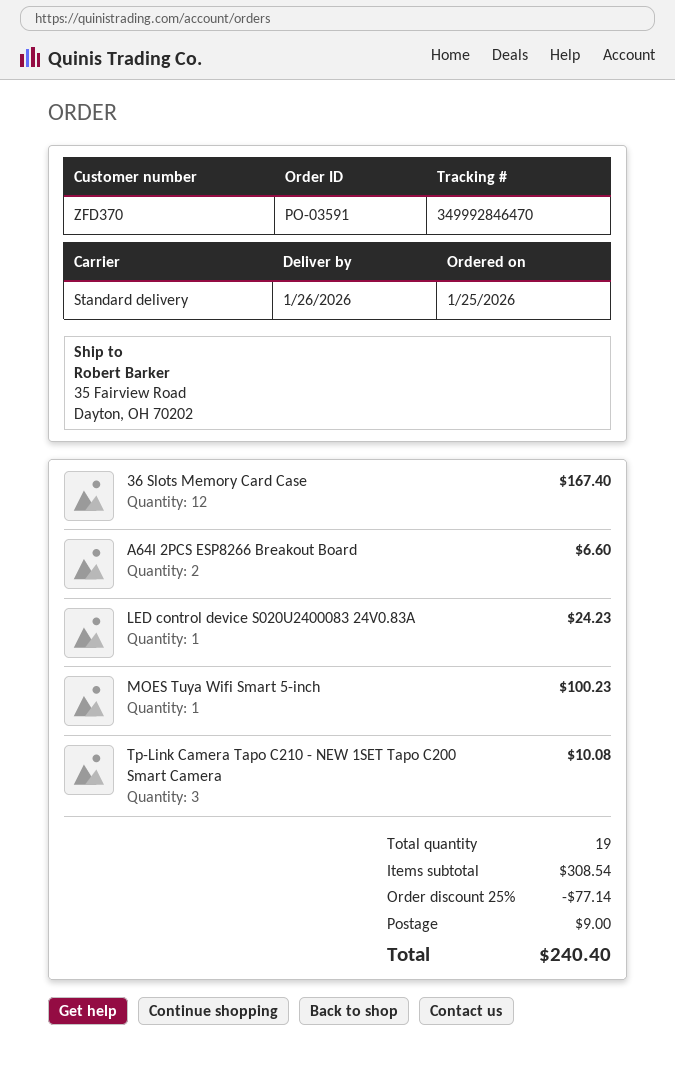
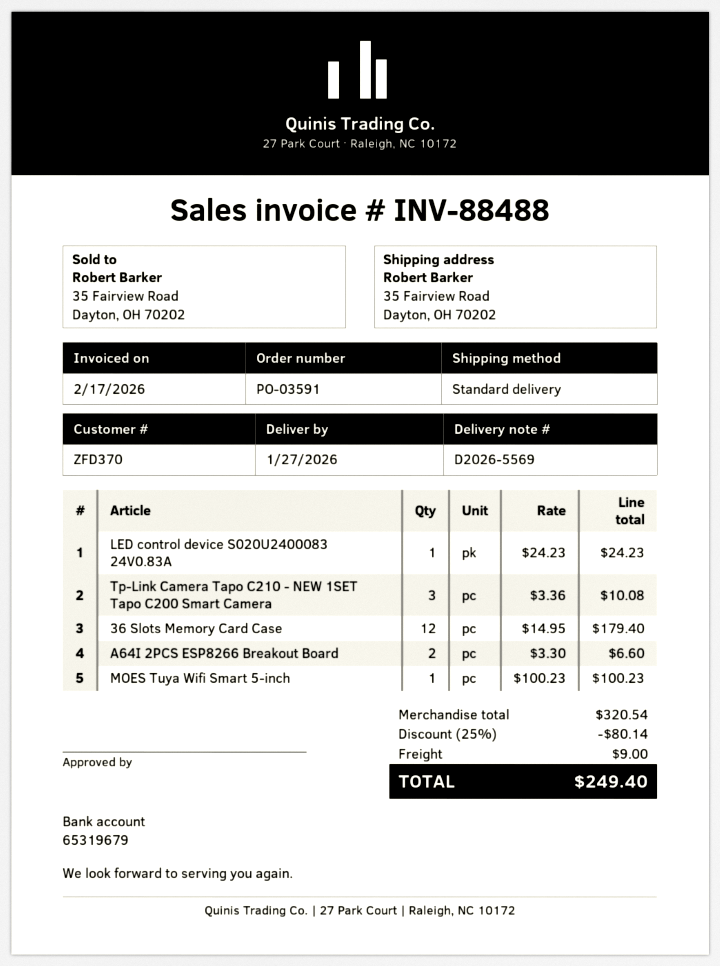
delivery date: 2026-01-26 -> 2026-01-27
36 Slots Memory Card Case: 12 for 167.40 -> 12 for 179.40
subtotal: 308.54 -> 320.54
discount: 25% = 77.14 -> 25% = 80.14
total: 240.40 -> 249.40

